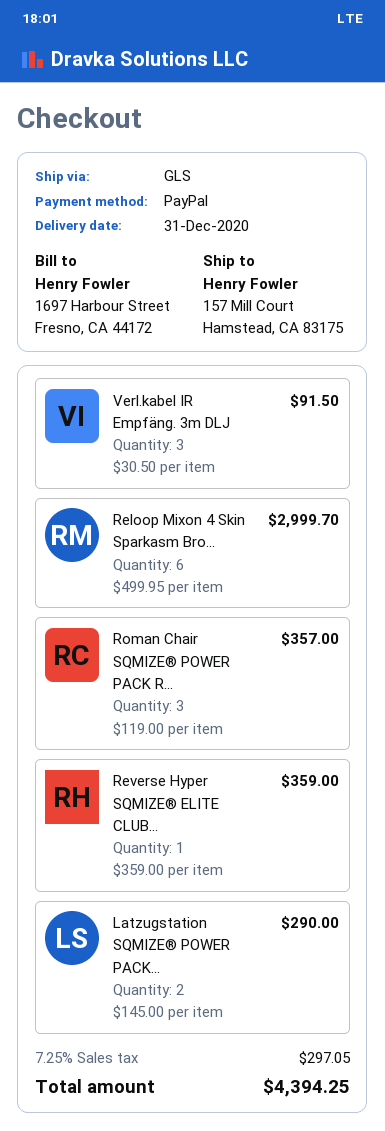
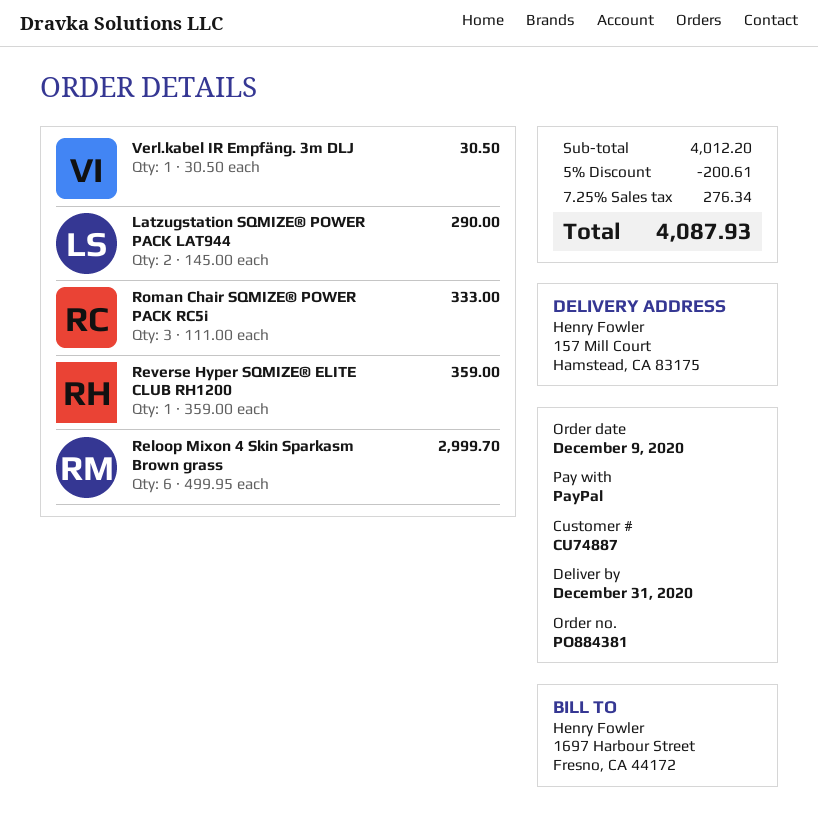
Verl.kabel IR Empfäng. 3m DLJ: 3 x 30.50 = 91.50 -> 1 x 30.50 = 30.50
Roman Chair SQMIZE® POWER PACK R...: 3 x 119.00 = 357.00 -> 3 x 111.00 = 333.00
discount: none -> 5% = 200.61
tax: 7.25% = 297.05 -> 7.25% = 276.34
total: 4394.25 -> 4087.93

